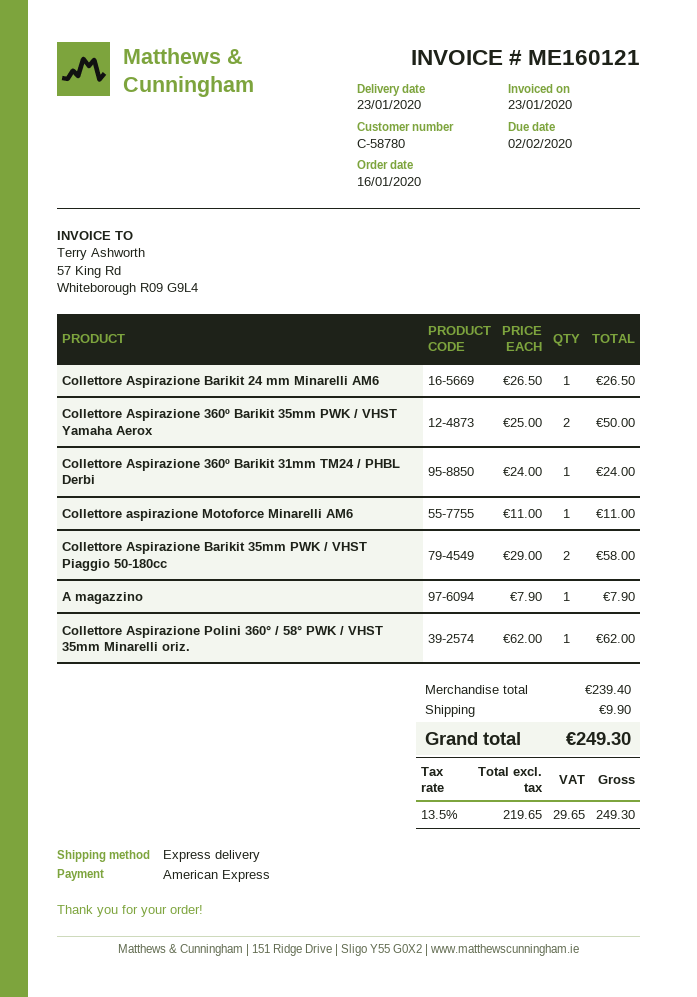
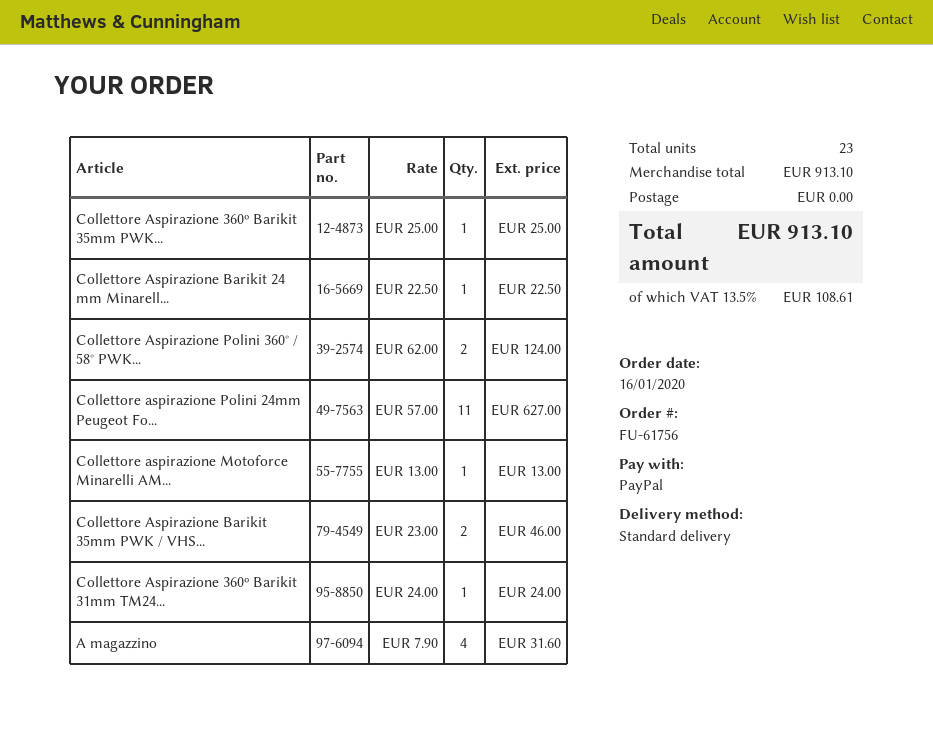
payment method: American Express -> PayPal
shipping method: express -> standard
Collettore Aspirazione Barikit 24 mm Minarelli AM6: 1 x 26.50 = 26.50 -> 1 x 22.50 = 22.50
Collettore Aspirazione 360º Barikit 35mm PWK / VHST Yamaha Aerox: 2 x 25.00 = 50.00 -> 1 x 25.00 = 25.00
Collettore aspirazione Motoforce Minarelli AM6: 1 x 11.00 = 11.00 -> 1 x 13.00 = 13.00
Collettore Aspirazione Barikit 35mm PWK / VHST Piaggio 50-180cc: 2 x 29.00 = 58.00 -> 2 x 23.00 = 46.00
A magazzino: 1 x 7.90 = 7.90 -> 4 x 7.90 = 31.60
Collettore Aspirazione Polini 360° / 58° PWK / VHST 35mm Minarelli oriz.: 1 x 62.00 = 62.00 -> 2 x 62.00 = 124.00
Collettore aspirazione Polini 24mm Peugeot Fo...: none -> 11 x 57.00 = 627.00
subtotal: 239.40 -> 913.10
shipping: 9.90 -> 0.00
tax: 13.5% = 29.65 -> 13.5% = 108.61
total: 249.30 -> 913.10

